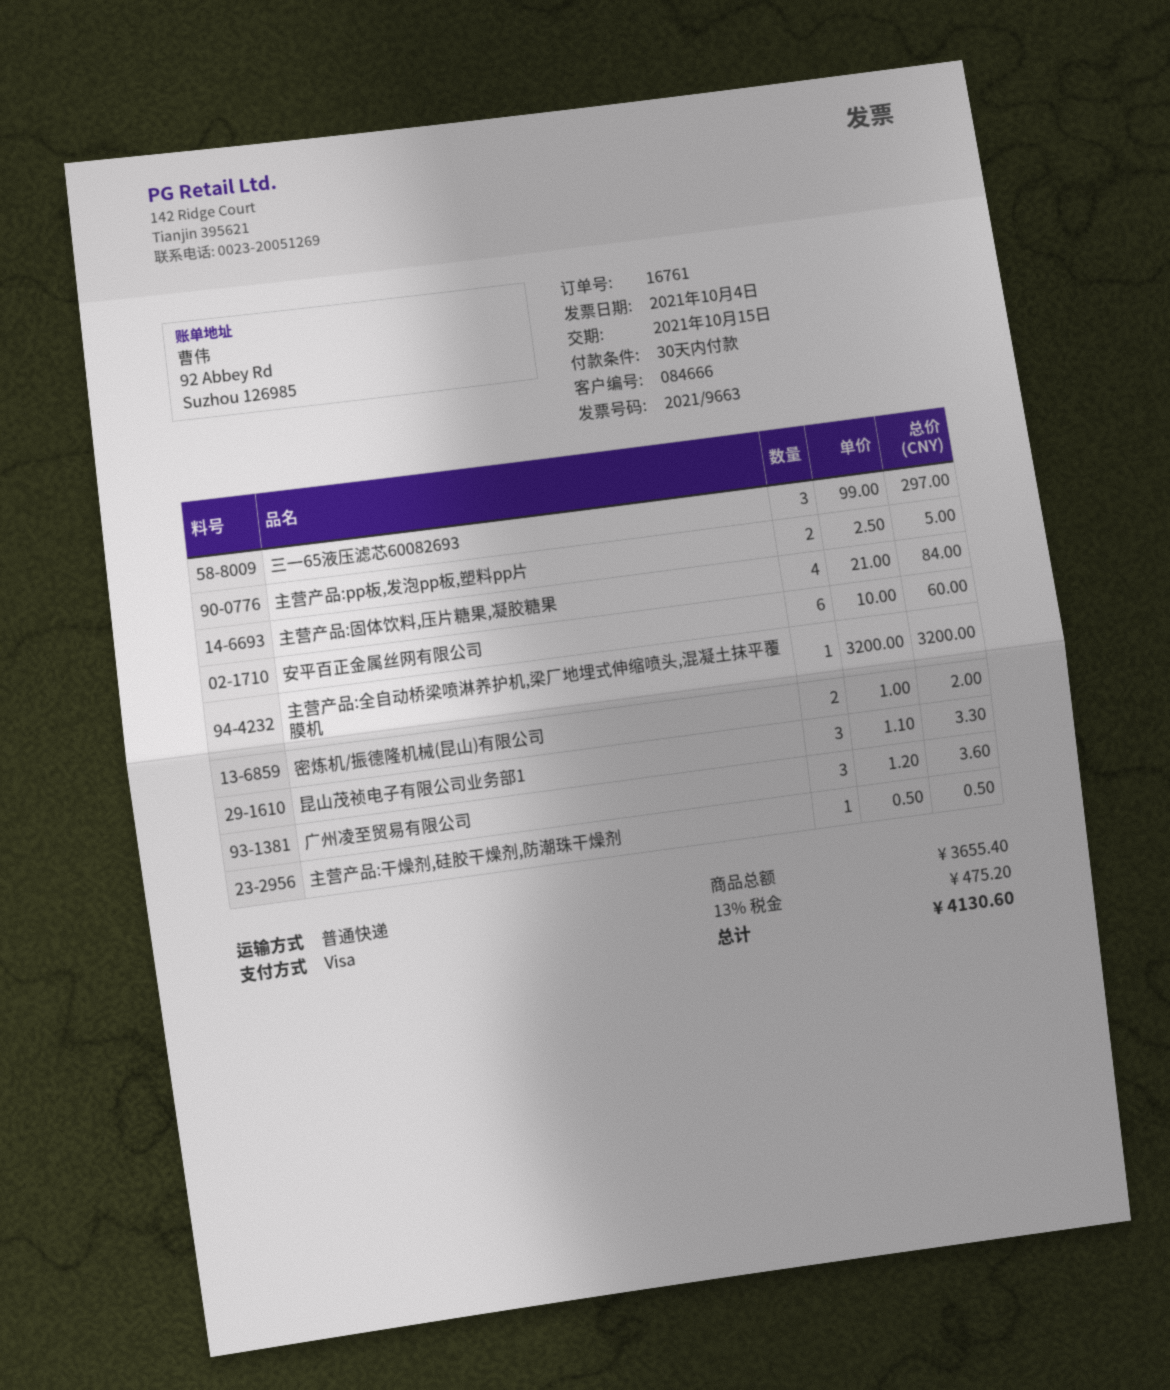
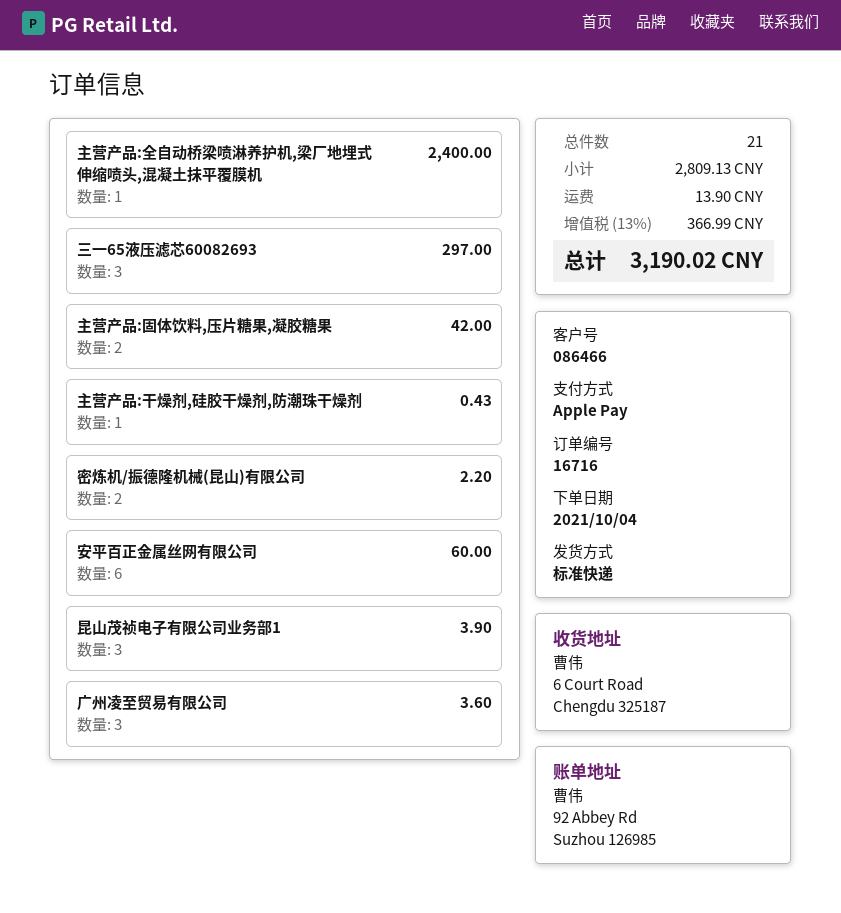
order number: 16761 -> 16716
customer number: 084666 -> 086466
payment method: Visa -> Apple Pay
主营产品:pp板,发泡pp板,塑料pp片: 2 for 5.00 -> none
主营产品:固体饮料,压片糖果,凝胶糖果: 4 for 84.00 -> 2 for 42.00
主营产品:全自动桥梁喷淋养护机,梁厂地埋式伸缩喷头,混凝土抹平覆膜机: 1 for 3200.00 -> 1 for 2400.00
密炼机/振德隆机械(昆山)有限公司: 2 for 2.00 -> 2 for 2.20
昆山茂祯电子有限公司业务部1: 3 for 3.30 -> 3 for 3.90
主营产品:干燥剂,硅胶干燥剂,防潮珠干燥剂: 1 for 0.50 -> 1 for 0.43
subtotal: 3655.40 -> 2809.13
shipping: none -> 13.90
tax: 13% = 475.20 -> 13% = 366.99
total: 4130.60 -> 3190.02

